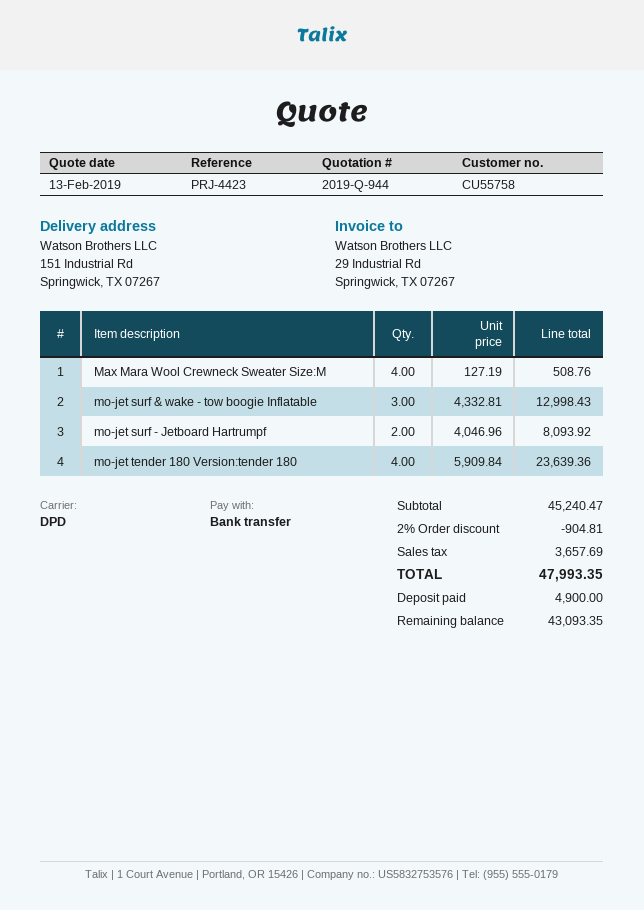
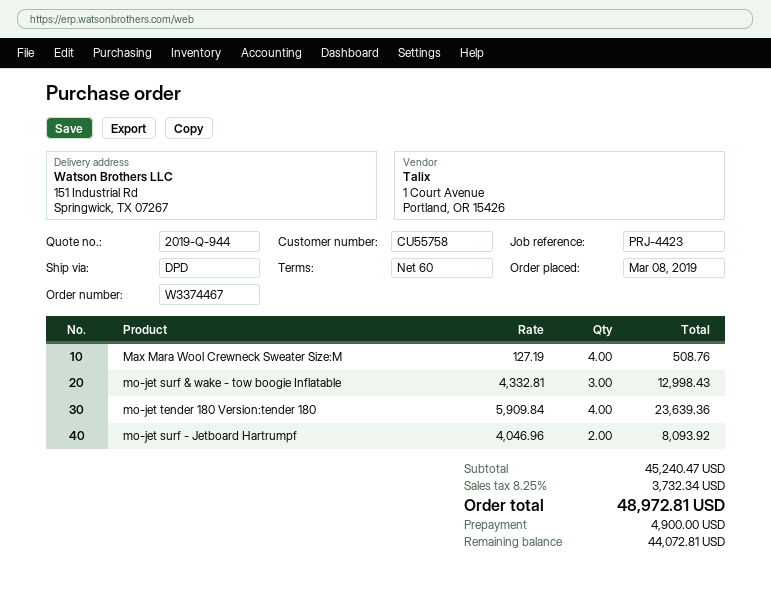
discount: 2% = 904.81 -> none
tax: 3657.69 -> 3732.34
total: 47993.35 -> 48972.81
balance: 43093.35 -> 44072.81

